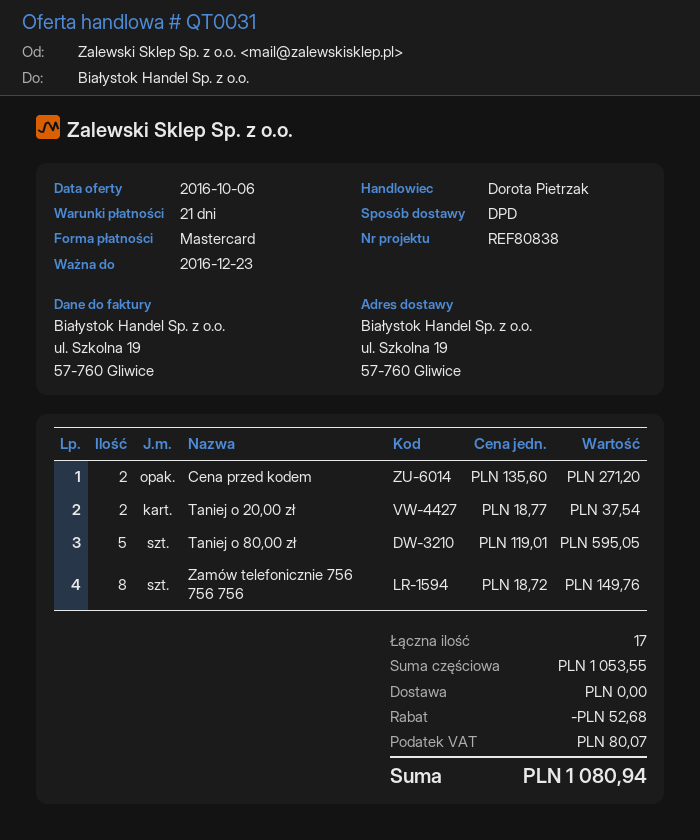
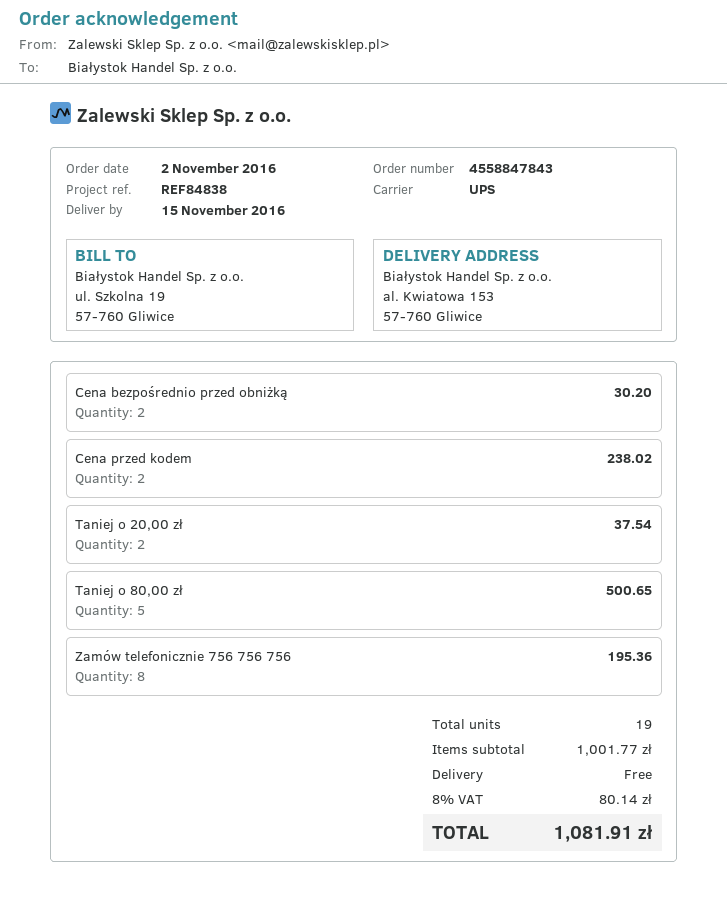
reference: REF80838 -> REF84838
shipping method: DPD -> UPS
ship to: ul. Szkolna 19, 57-760 Gliwice -> al. Kwiatowa 153, 57-760 Gliwice
Cena przed kodem: 2 for 271.20 -> 2 for 238.02
Taniej o 80,00 zł: 5 for 595.05 -> 5 for 500.65
Zamów telefonicznie 756 756 756: 8 for 149.76 -> 8 for 195.36
Cena bezpośrednio przed obniżką: none -> 2 for 30.20
total quantity: 17 -> 19
subtotal: 1053.55 -> 1001.77
discount: 52.68 -> none
tax: 80.07 -> 80.14
total: 1080.94 -> 1081.91

